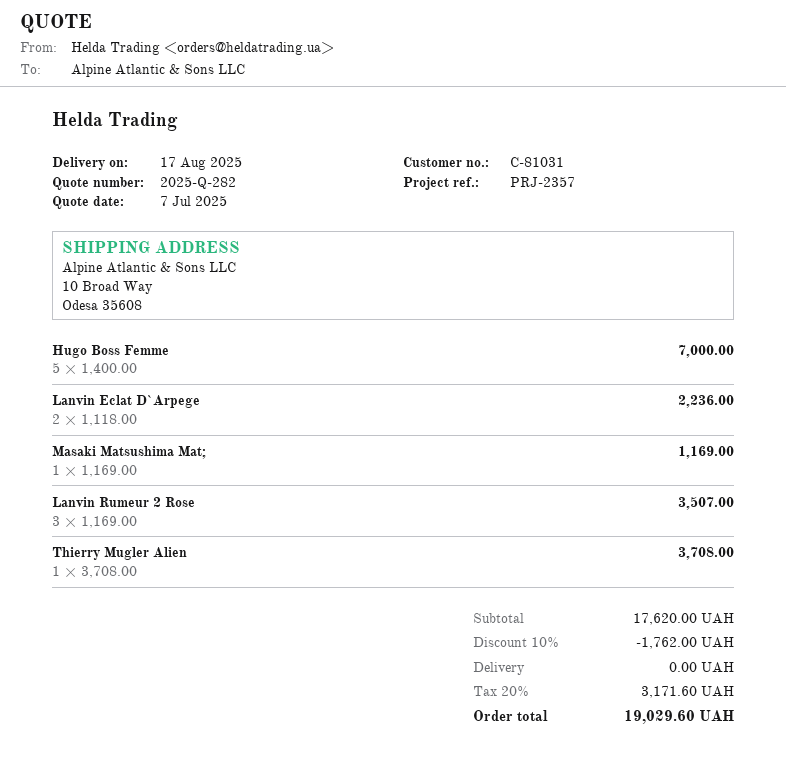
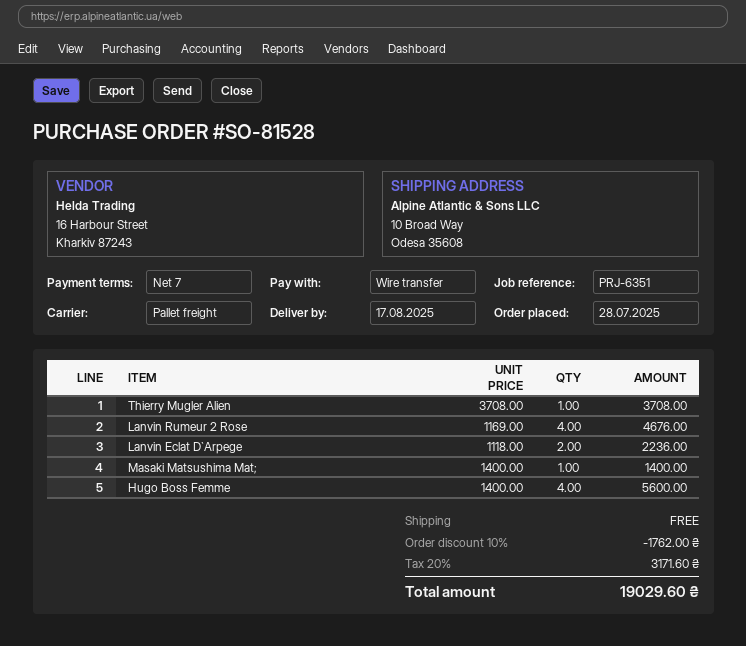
reference: PRJ-2357 -> PRJ-6351
Hugo Boss Femme: 5 x 1400.00 = 7000.00 -> 4 x 1400.00 = 5600.00
Masaki Matsushima Mat;: 1 x 1169.00 = 1169.00 -> 1 x 1400.00 = 1400.00
Lanvin Rumeur 2 Rose: 3 x 1169.00 = 3507.00 -> 4 x 1169.00 = 4676.00

